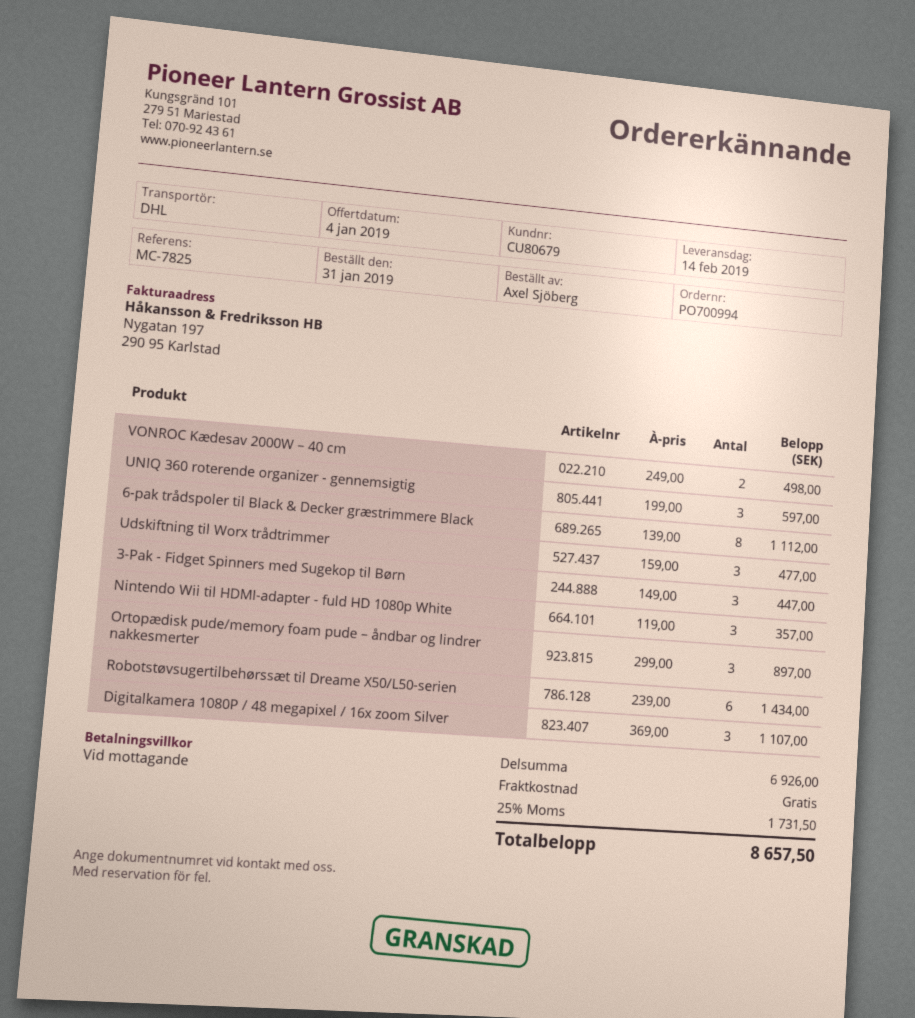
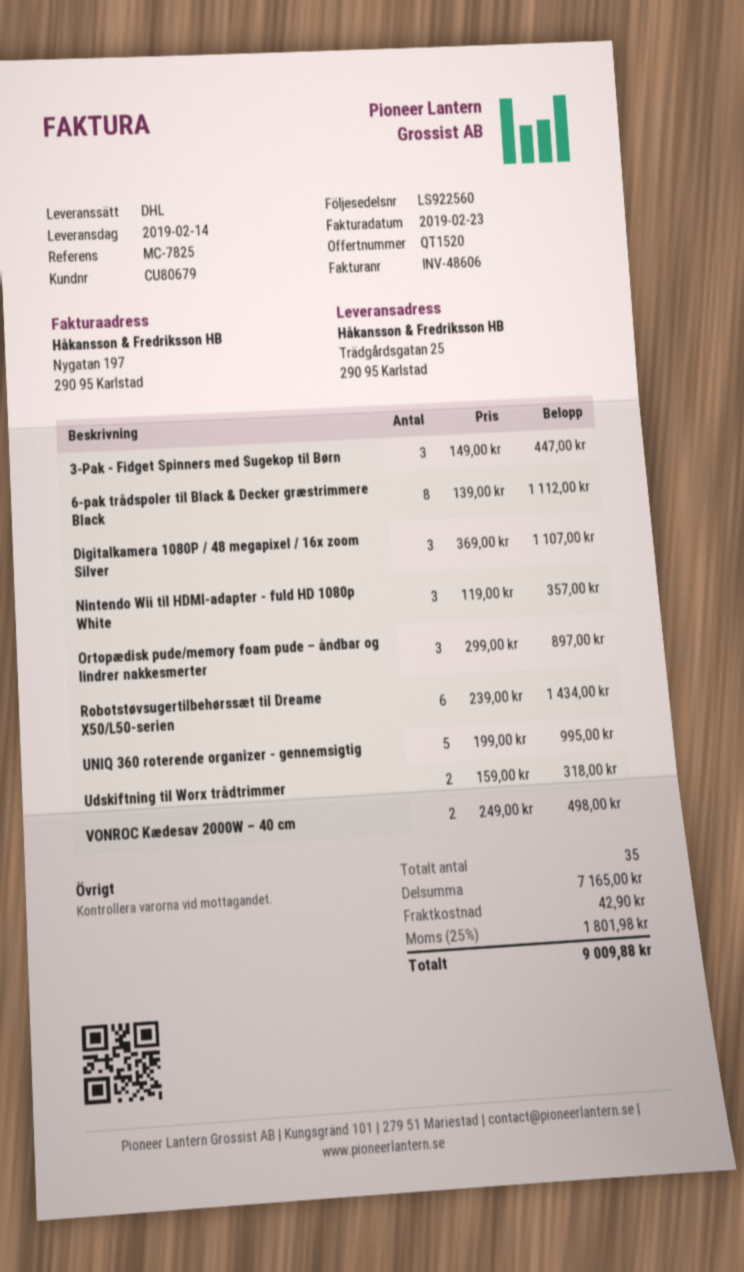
UNIQ 360 roterende organizer - gennemsigtig: 3 x 199.00 = 597.00 -> 5 x 199.00 = 995.00
Udskiftning til Worx trådtrimmer: 3 x 159.00 = 477.00 -> 2 x 159.00 = 318.00
subtotal: 6926.00 -> 7165.00
shipping: 0.00 -> 42.90
tax: 25% = 1731.50 -> 25% = 1801.98
total: 8657.50 -> 9009.88

